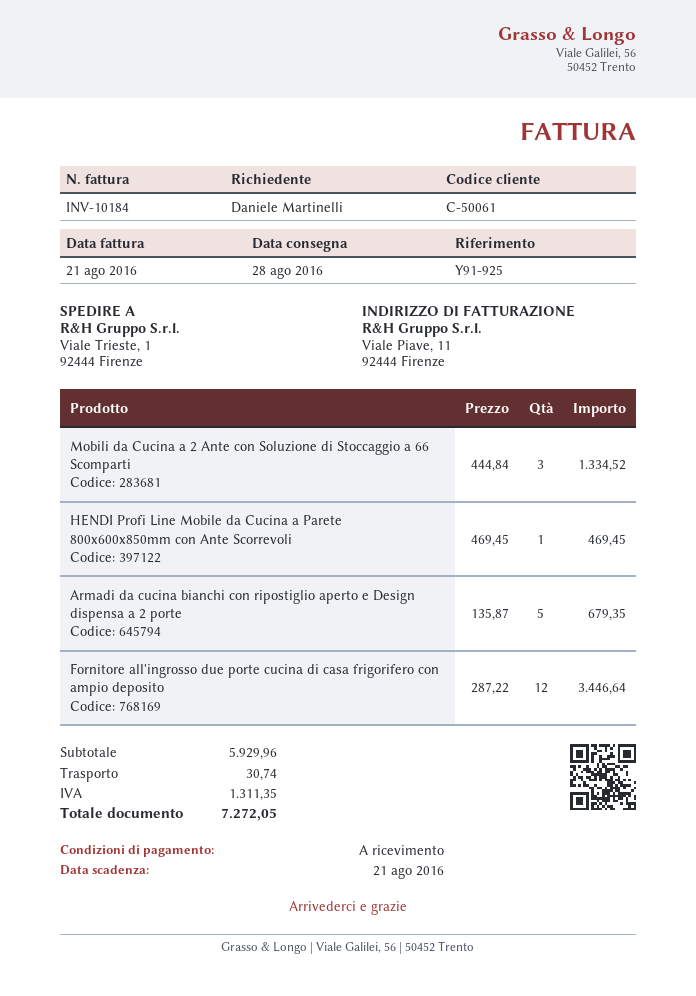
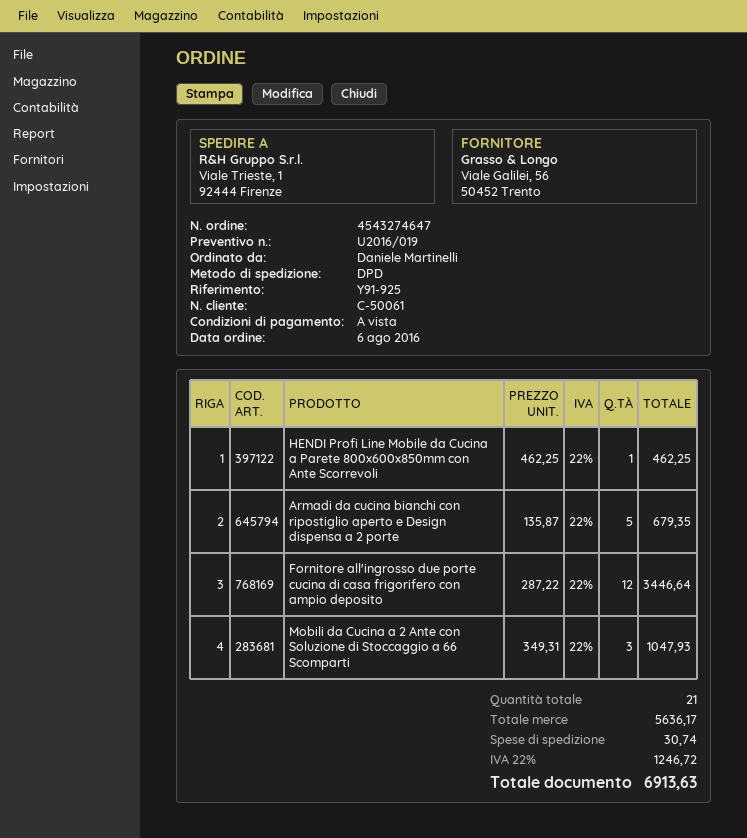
Mobili da Cucina a 2 Ante con Soluzione di Stoccaggio a 66 Scomparti: 3 x 444.84 = 1334.52 -> 3 x 349.31 = 1047.93
HENDI Profi Line Mobile da Cucina a Parete 800x600x850mm con Ante Scorrevoli: 1 x 469.45 = 469.45 -> 1 x 462.25 = 462.25
subtotal: 5929.96 -> 5636.17
tax: 1311.35 -> 1246.72
total: 7272.05 -> 6913.63

